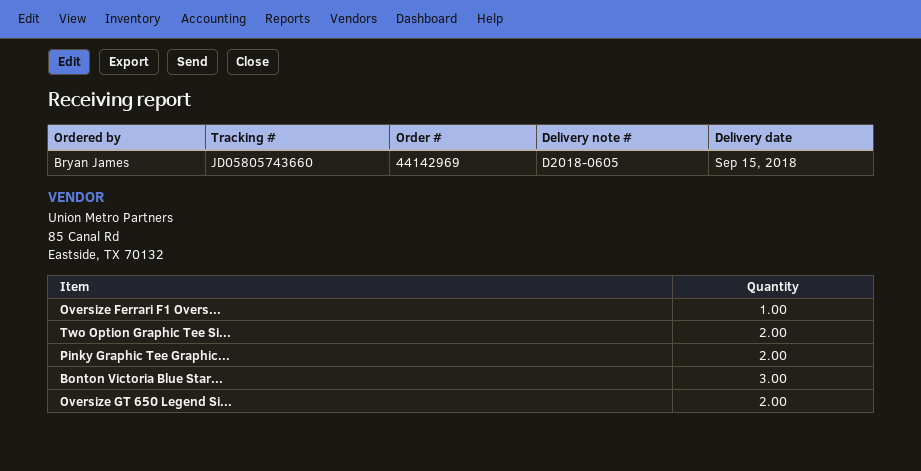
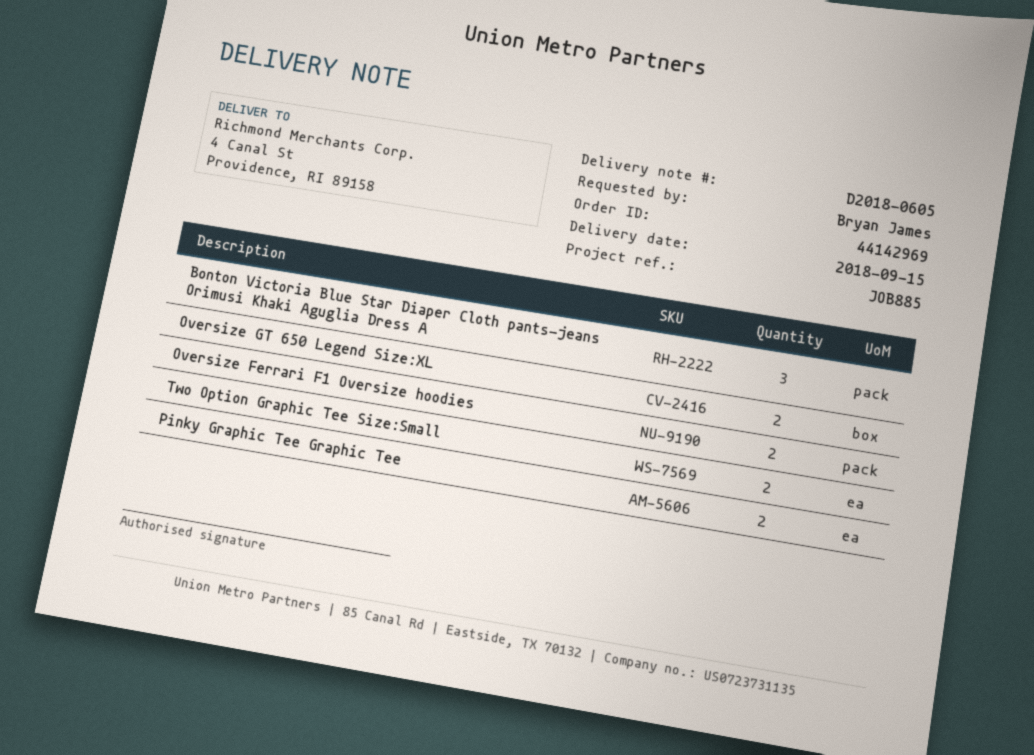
Oversize Ferrari F1 Overs...: 1 -> 2

